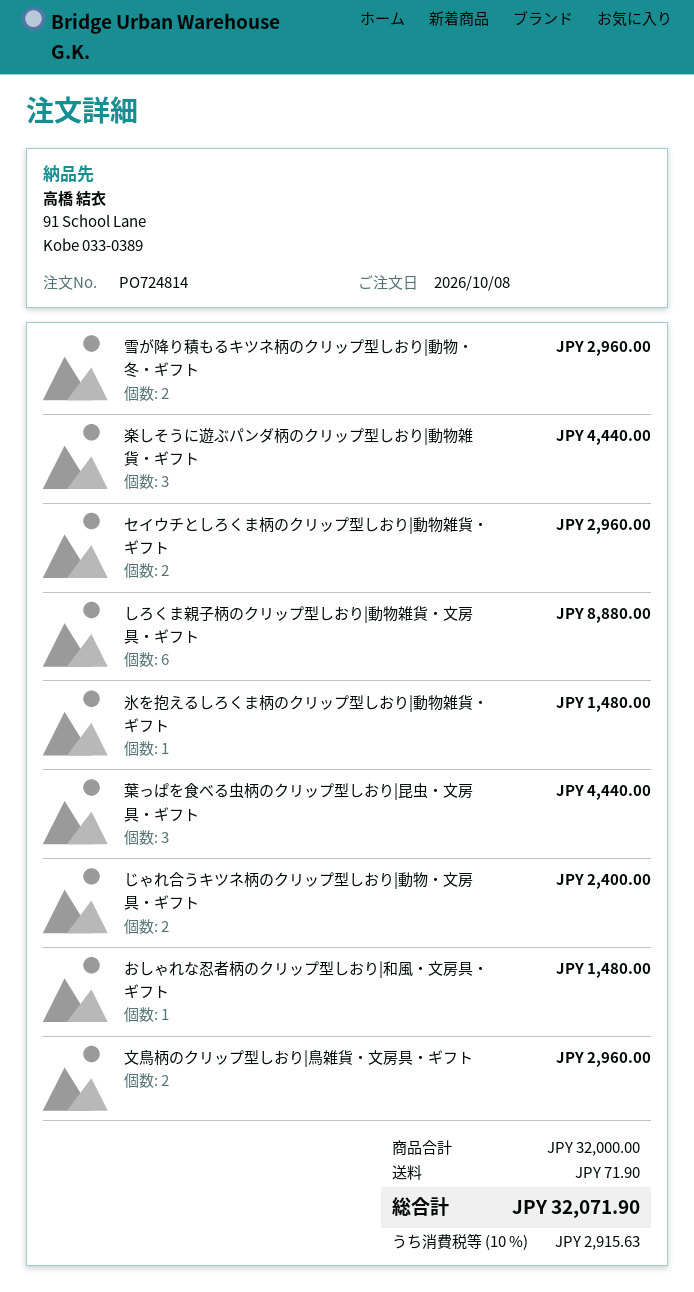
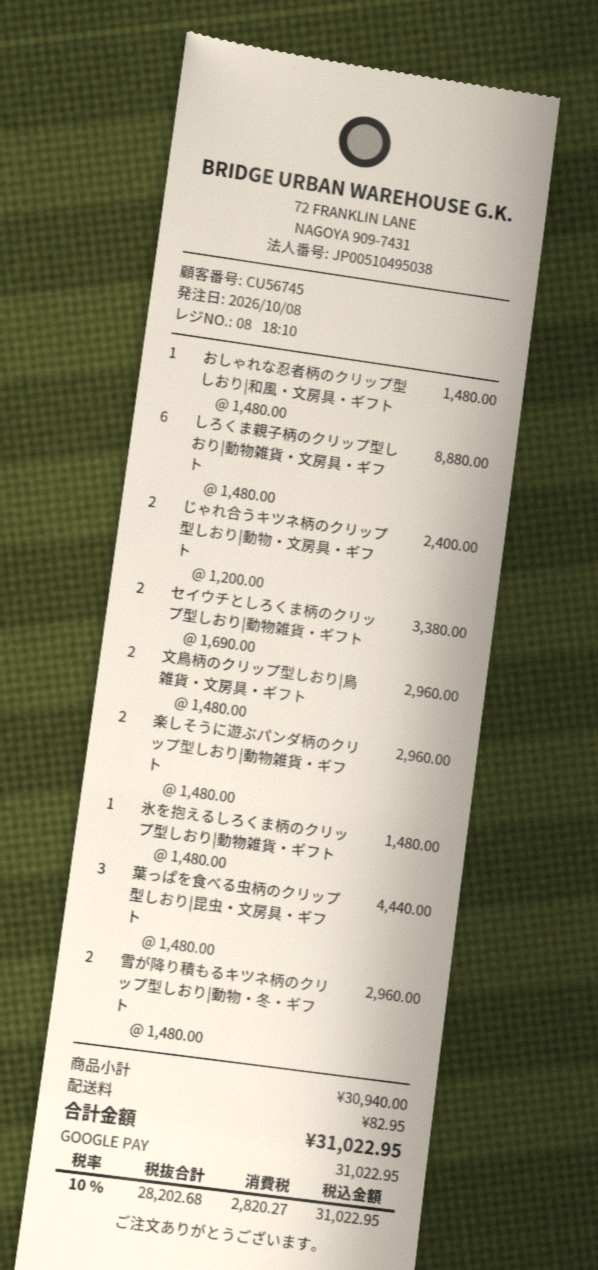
楽しそうに遊ぶパンダ柄のクリップ型しおり|動物雑貨・ギフト: 3 for 4440.00 -> 2 for 2960.00
セイウチとしろくま柄のクリップ型しおり|動物雑貨・ギフト: 2 for 2960.00 -> 2 for 3380.00
subtotal: 32000.00 -> 30940.00
shipping: 71.90 -> 82.95
tax: 10% = 2915.63 -> 10% = 2820.27
total: 32071.90 -> 31022.95

